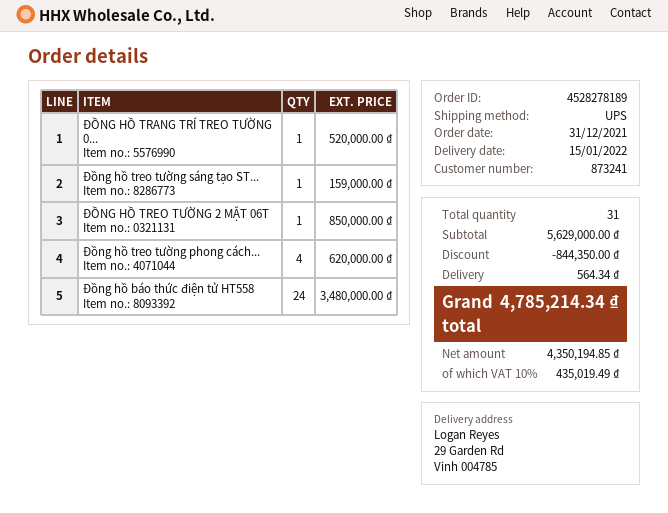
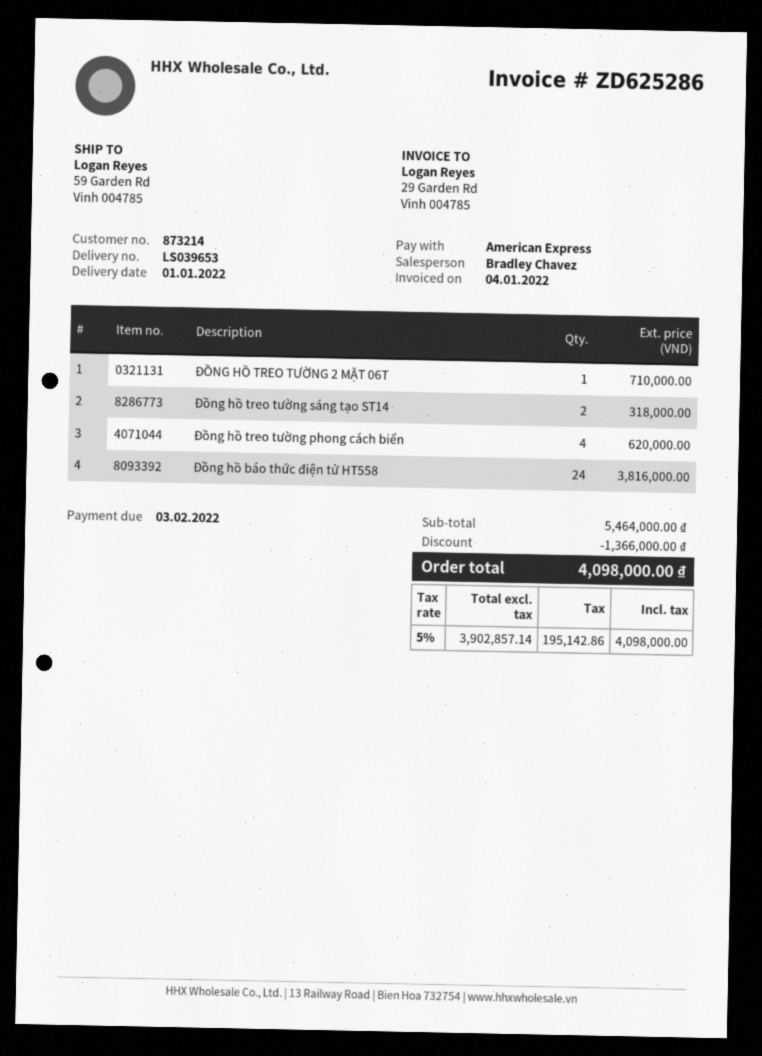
delivery date: 2022-01-15 -> 2022-01-01
customer number: 873241 -> 873214
ship to: 29 Garden Rd, Vinh 004785 -> 59 Garden Rd, Vinh 004785
ĐỒNG HỒ TRANG TRÍ TREO TƯỜNG 0...: 1 for 520000.00 -> none
Đồng hồ treo tường sáng tạo ST...: 1 for 159000.00 -> 2 for 318000.00
ĐỒNG HỒ TREO TƯỜNG 2 MẶT 06T: 1 for 850000.00 -> 1 for 710000.00
Đồng hồ báo thức điện tử HT558: 24 for 3480000.00 -> 24 for 3816000.00
subtotal: 5629000.00 -> 5464000.00
discount: 844350.00 -> 1366000.00
shipping: 564.34 -> none
net: 4350194.85 -> 3902857.14
tax: 10% = 435019.49 -> 5% = 195142.86
total: 4785214.34 -> 4098000.00

